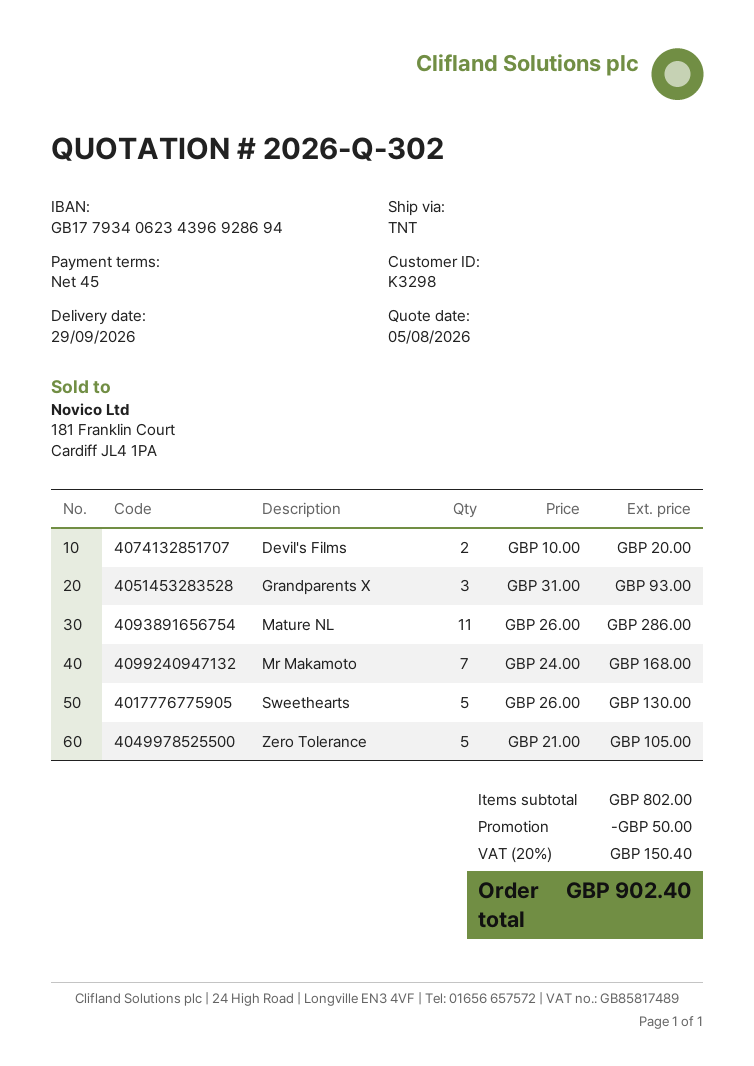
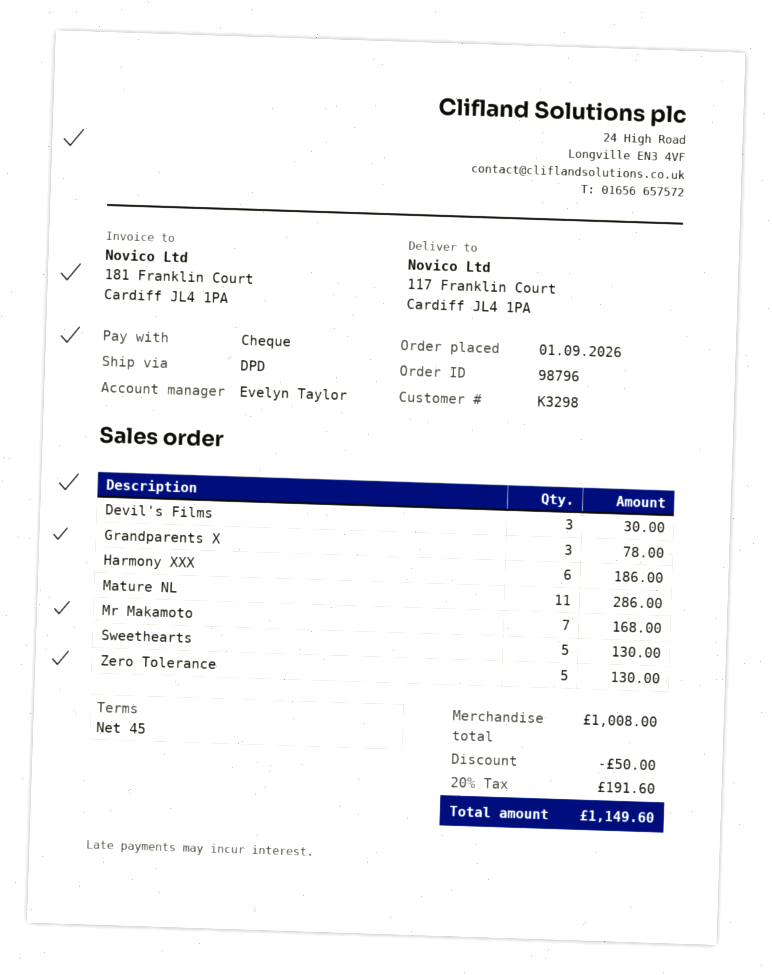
shipping method: TNT -> DPD
Devil's Films: 2 for 20.00 -> 3 for 30.00
Grandparents X: 3 for 93.00 -> 3 for 78.00
Zero Tolerance: 5 for 105.00 -> 5 for 130.00
Harmony XXX: none -> 6 for 186.00
subtotal: 802.00 -> 1008.00
tax: 20% = 150.40 -> 20% = 191.60
total: 902.40 -> 1149.60

